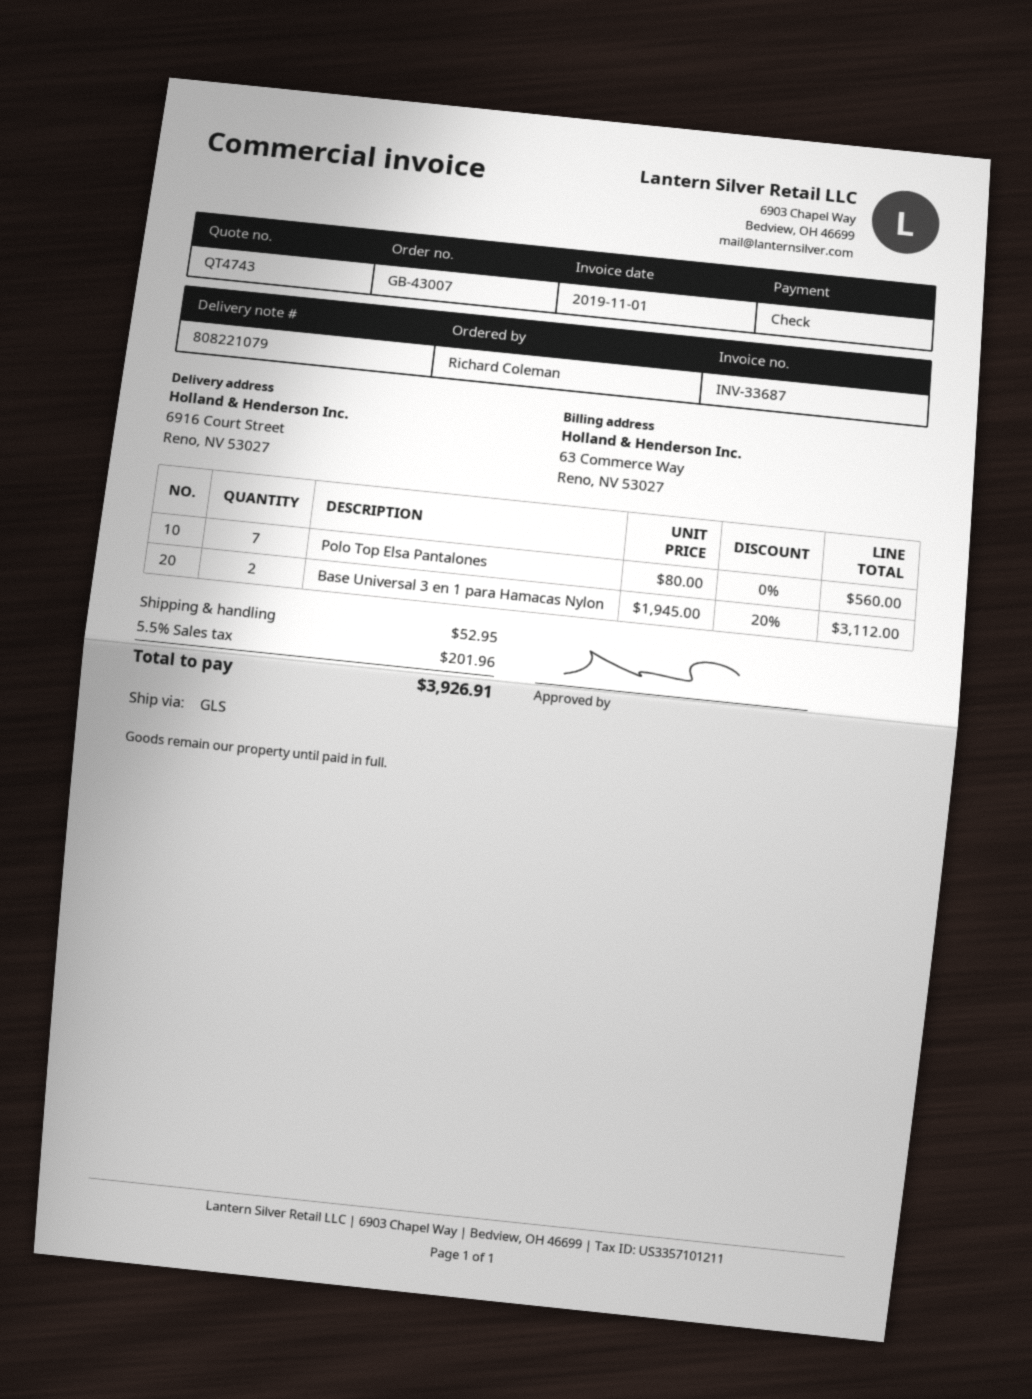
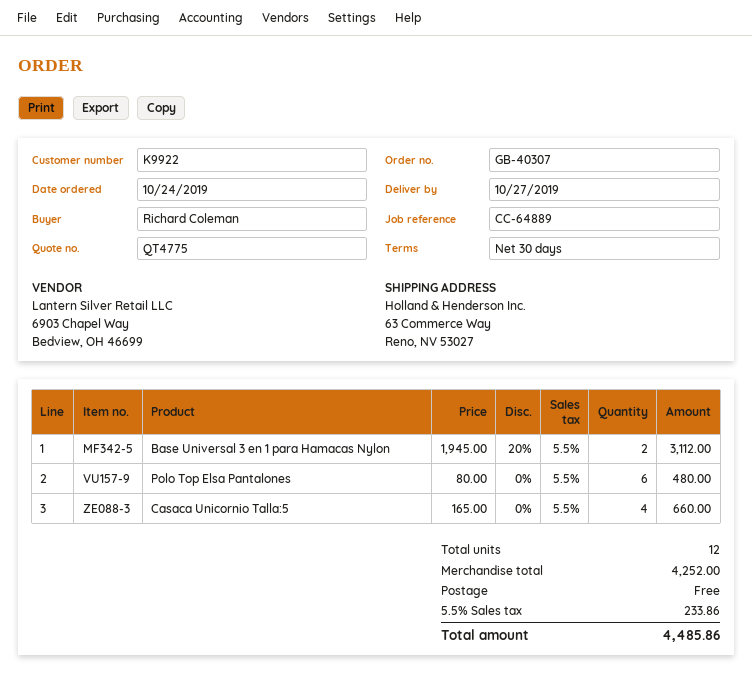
quote number: QT4743 -> QT4775
order number: GB-43007 -> GB-40307
ship to: 6916 Court Street, Reno, NV 53027 -> 63 Commerce Way, Reno, NV 53027
Polo Top Elsa Pantalones: 7 x 80.00 = 560.00 -> 6 x 80.00 = 480.00
Casaca Unicornio Talla:5: none -> 4 x 165.00 = 660.00
shipping: 52.95 -> 0.00
tax: 5.5% = 201.96 -> 5.5% = 233.86
total: 3926.91 -> 4485.86

